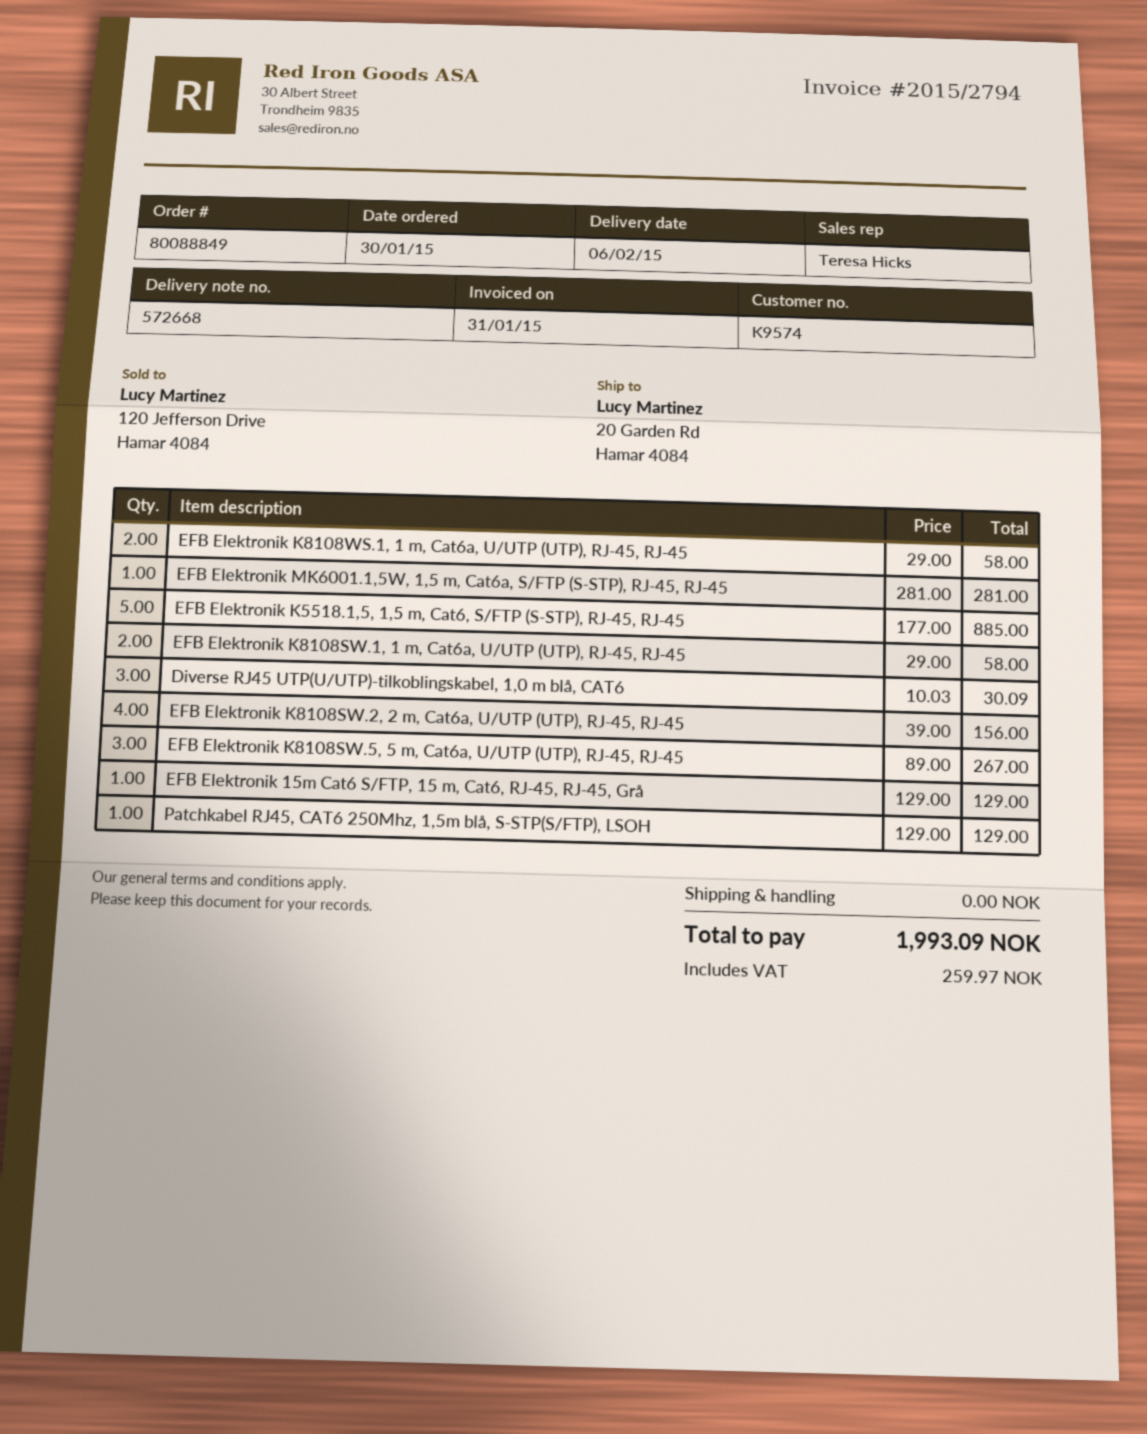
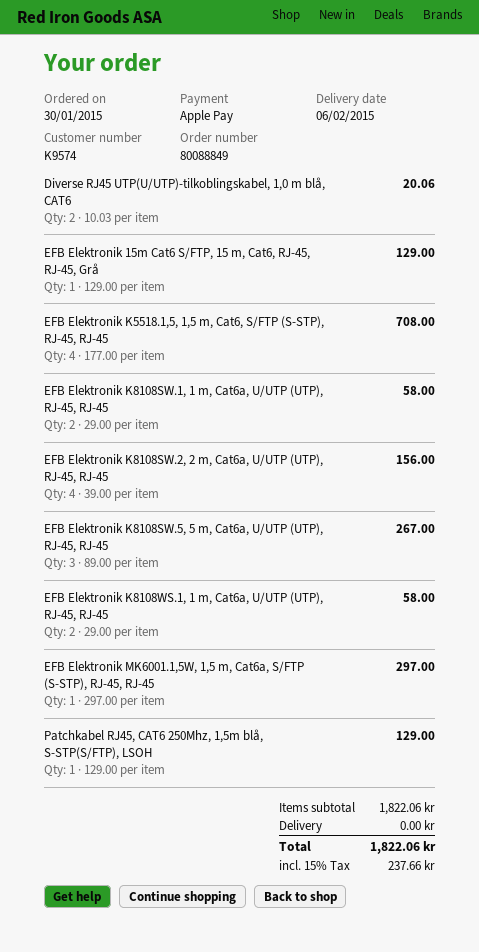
EFB Elektronik MK6001.1,5W, 1,5 m, Cat6a, S/FTP (S-STP), RJ-45, RJ-45: 1 x 281.00 = 281.00 -> 1 x 297.00 = 297.00
EFB Elektronik K5518.1,5, 1,5 m, Cat6, S/FTP (S-STP), RJ-45, RJ-45: 5 x 177.00 = 885.00 -> 4 x 177.00 = 708.00
Diverse RJ45 UTP(U/UTP)-tilkoblingskabel, 1,0 m blå, CAT6: 3 x 10.03 = 30.09 -> 2 x 10.03 = 20.06
tax: 259.97 -> 237.66
total: 1993.09 -> 1822.06

